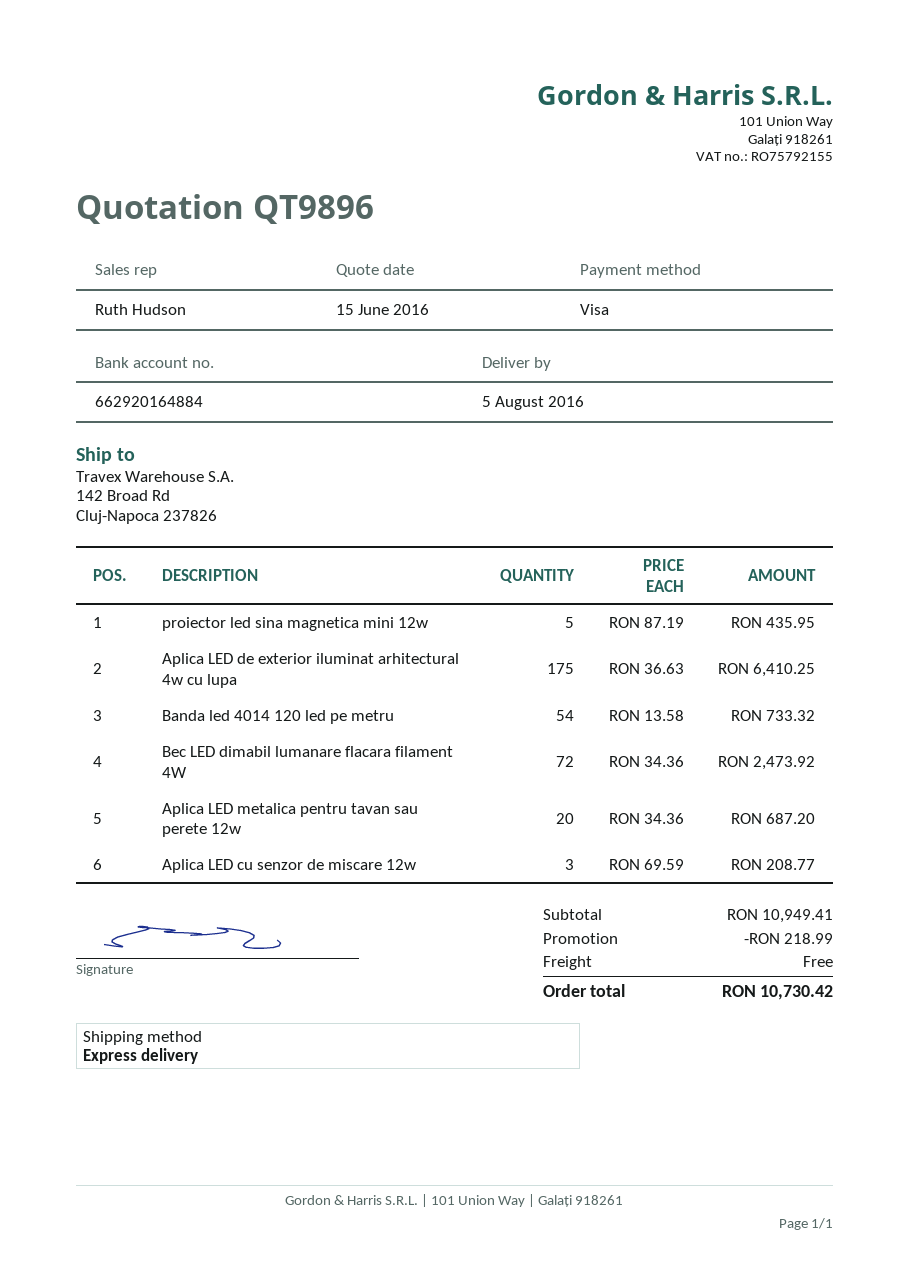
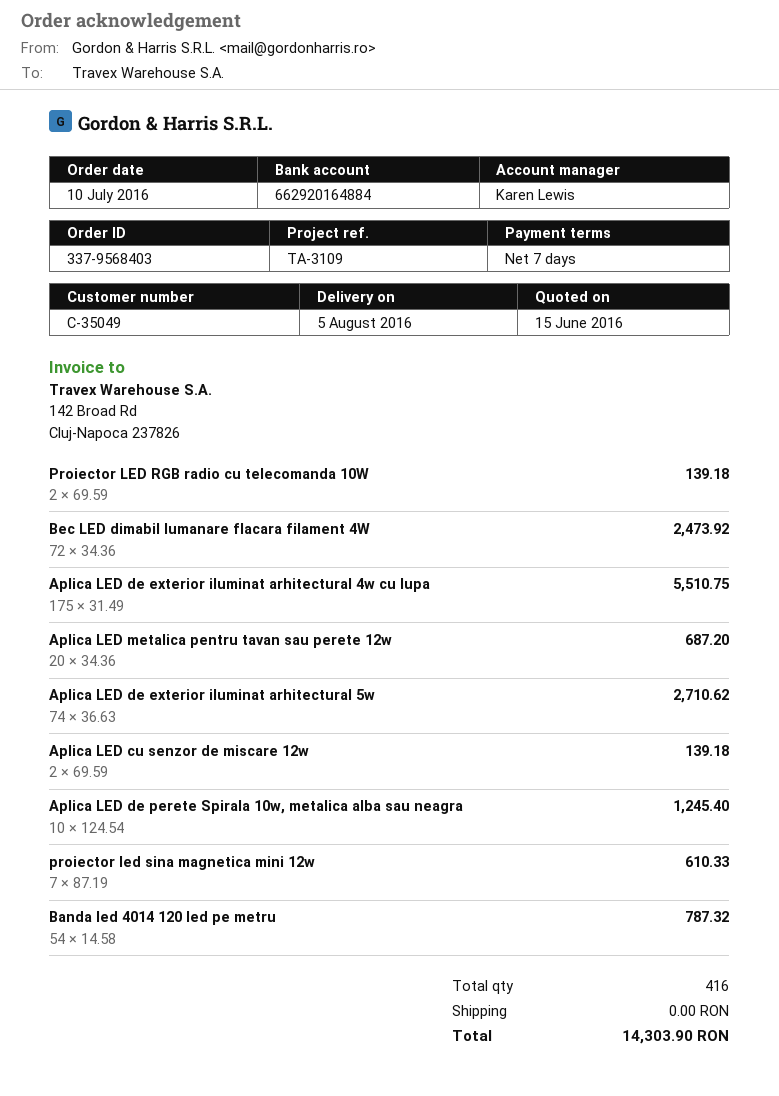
sales rep: Ruth Hudson -> Karen Lewis
proiector led sina magnetica mini 12w: 5 x 87.19 = 435.95 -> 7 x 87.19 = 610.33
Aplica LED de exterior iluminat arhitectural 4w cu lupa: 175 x 36.63 = 6410.25 -> 175 x 31.49 = 5510.75
Banda led 4014 120 led pe metru: 54 x 13.58 = 733.32 -> 54 x 14.58 = 787.32
Aplica LED cu senzor de miscare 12w: 3 x 69.59 = 208.77 -> 2 x 69.59 = 139.18
Proiector LED RGB radio cu telecomanda 10W: none -> 2 x 69.59 = 139.18
Aplica LED de exterior iluminat arhitectural 5w: none -> 74 x 36.63 = 2710.62
Aplica LED de perete Spirala 10w, metalica alba sau neagra: none -> 10 x 124.54 = 1245.40
discount: 218.99 -> none
total: 10730.42 -> 14303.90

